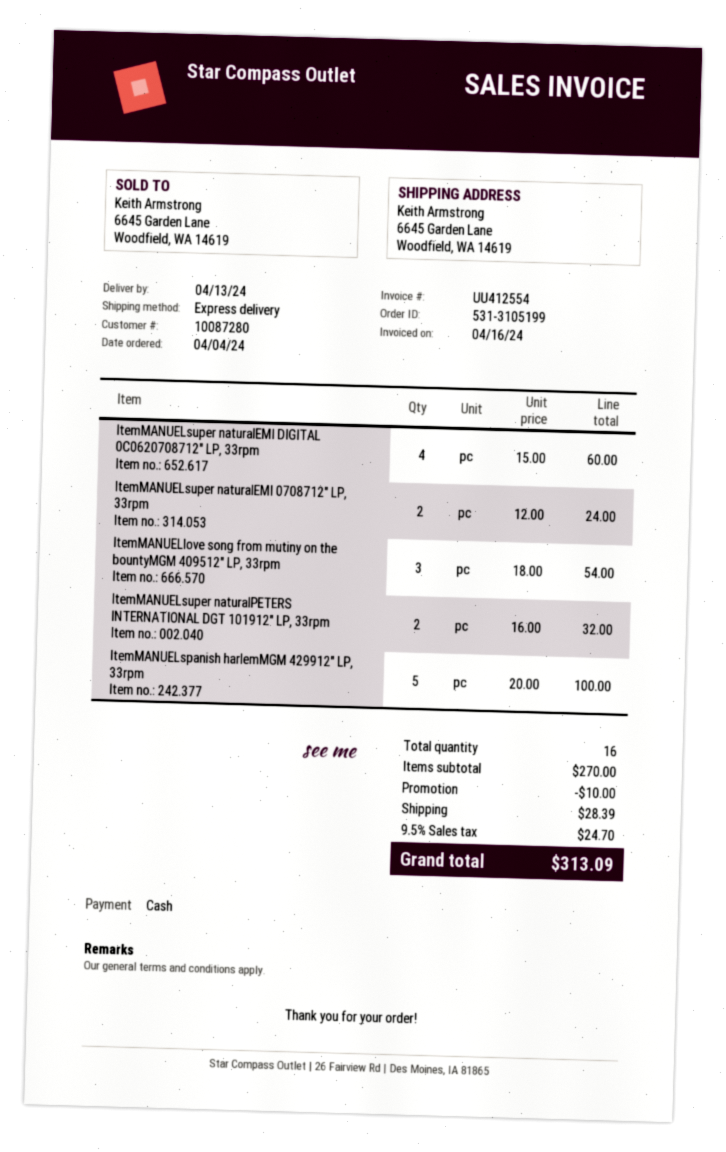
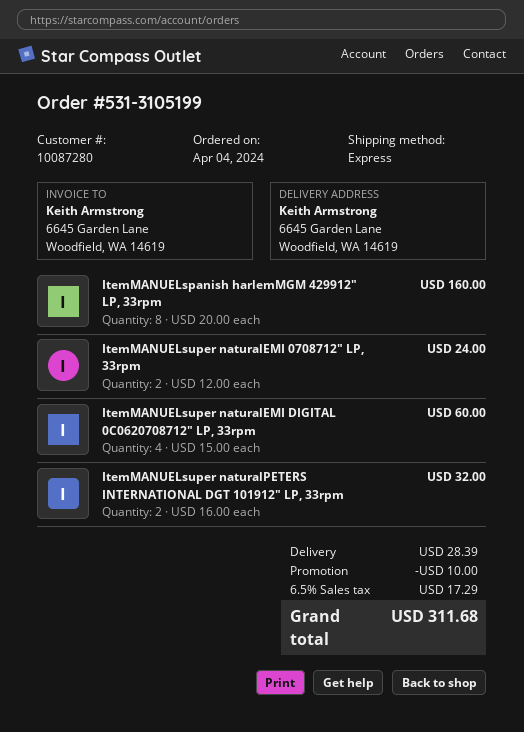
ItemMANUELlove song from mutiny on the bountyMGM 409512" LP, 33rpm: 3 x 18.00 = 54.00 -> none
ItemMANUELspanish harlemMGM 429912" LP, 33rpm: 5 x 20.00 = 100.00 -> 8 x 20.00 = 160.00
tax: 9.5% = 24.70 -> 6.5% = 17.29
total: 313.09 -> 311.68

